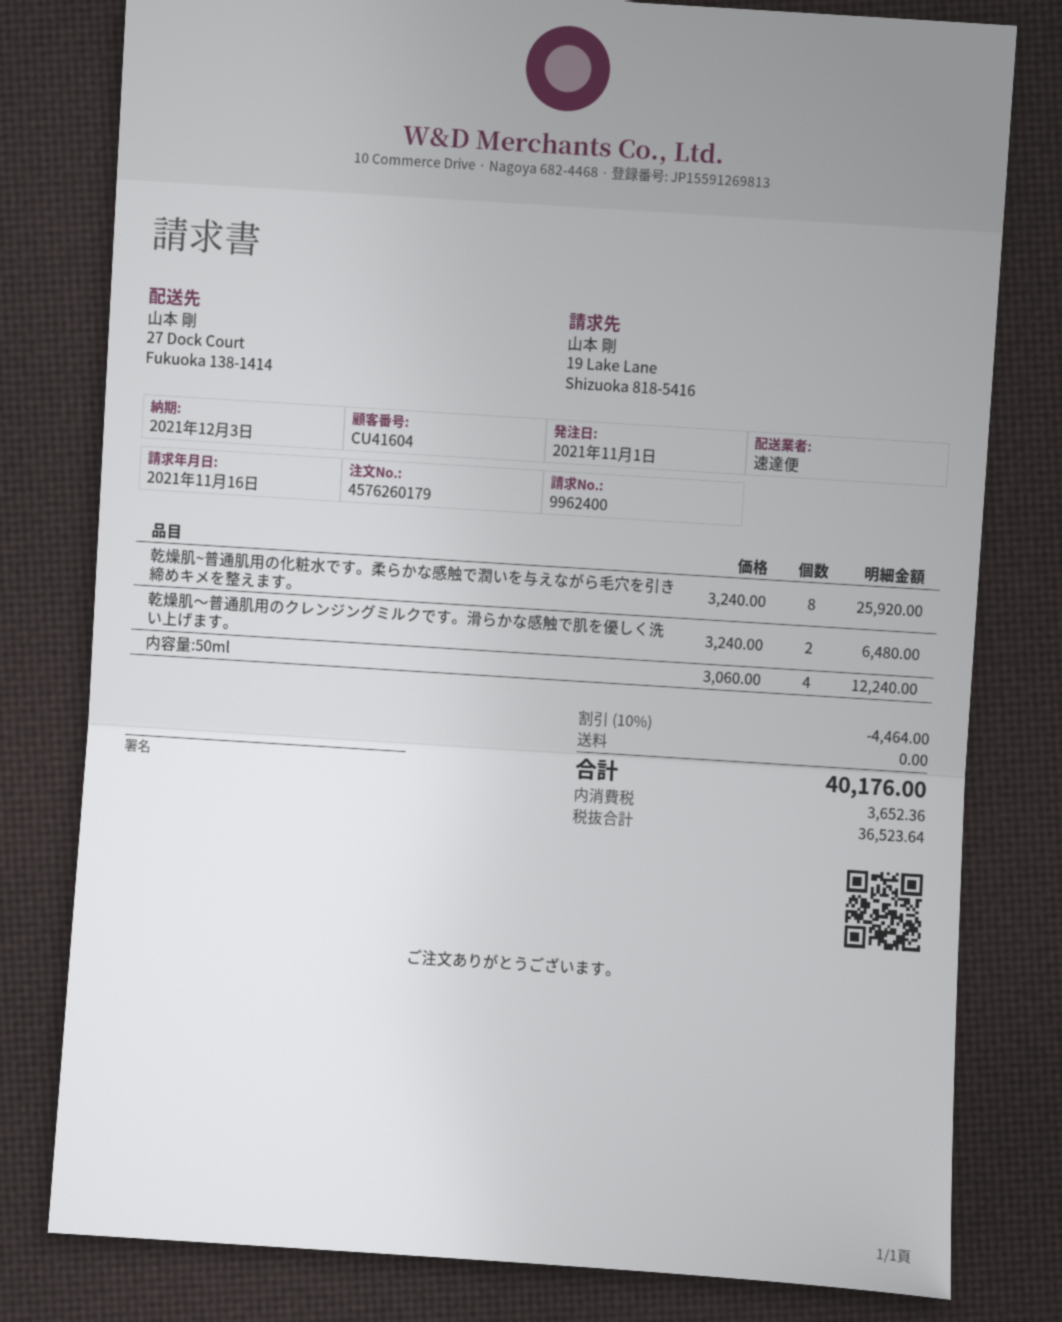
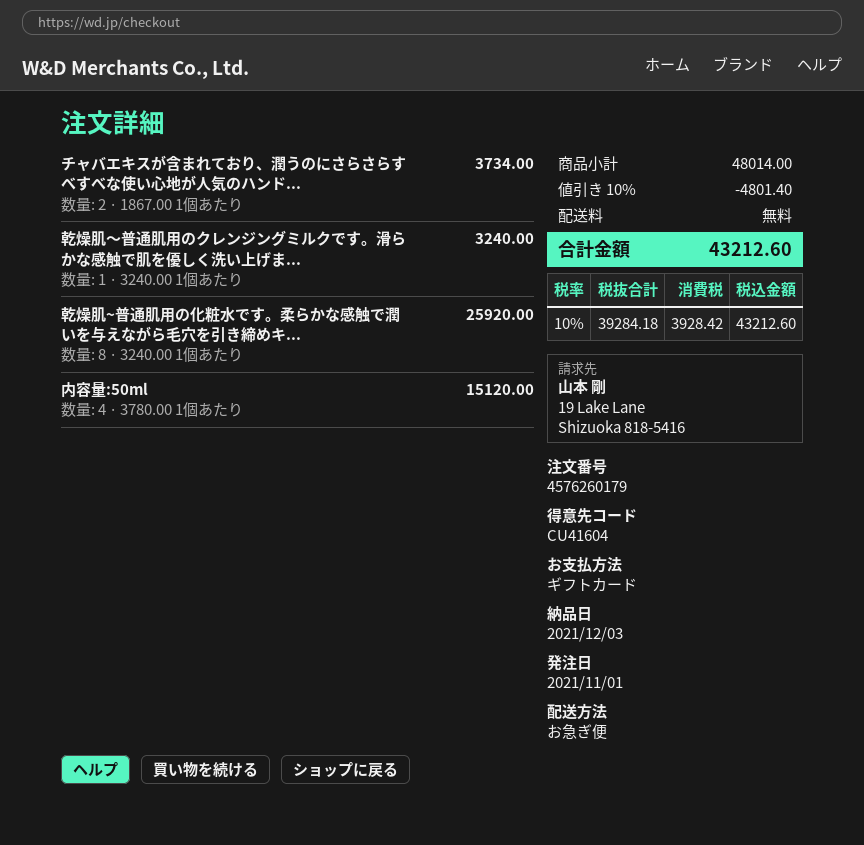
乾燥肌〜普通肌用のクレンジングミルクです。滑らかな感触で肌を優しく洗い上げます。: 2 x 3240.00 = 6480.00 -> 1 x 3240.00 = 3240.00
内容量:50ml: 4 x 3060.00 = 12240.00 -> 4 x 3780.00 = 15120.00
チャバエキスが含まれており、潤うのにさらさらすべすべな使い心地が人気のハンド...: none -> 2 x 1867.00 = 3734.00
discount: 10% = 4464.00 -> 10% = 4801.40
net: 36523.64 -> 39284.18
tax: 3652.36 -> 3928.42
total: 40176.00 -> 43212.60

